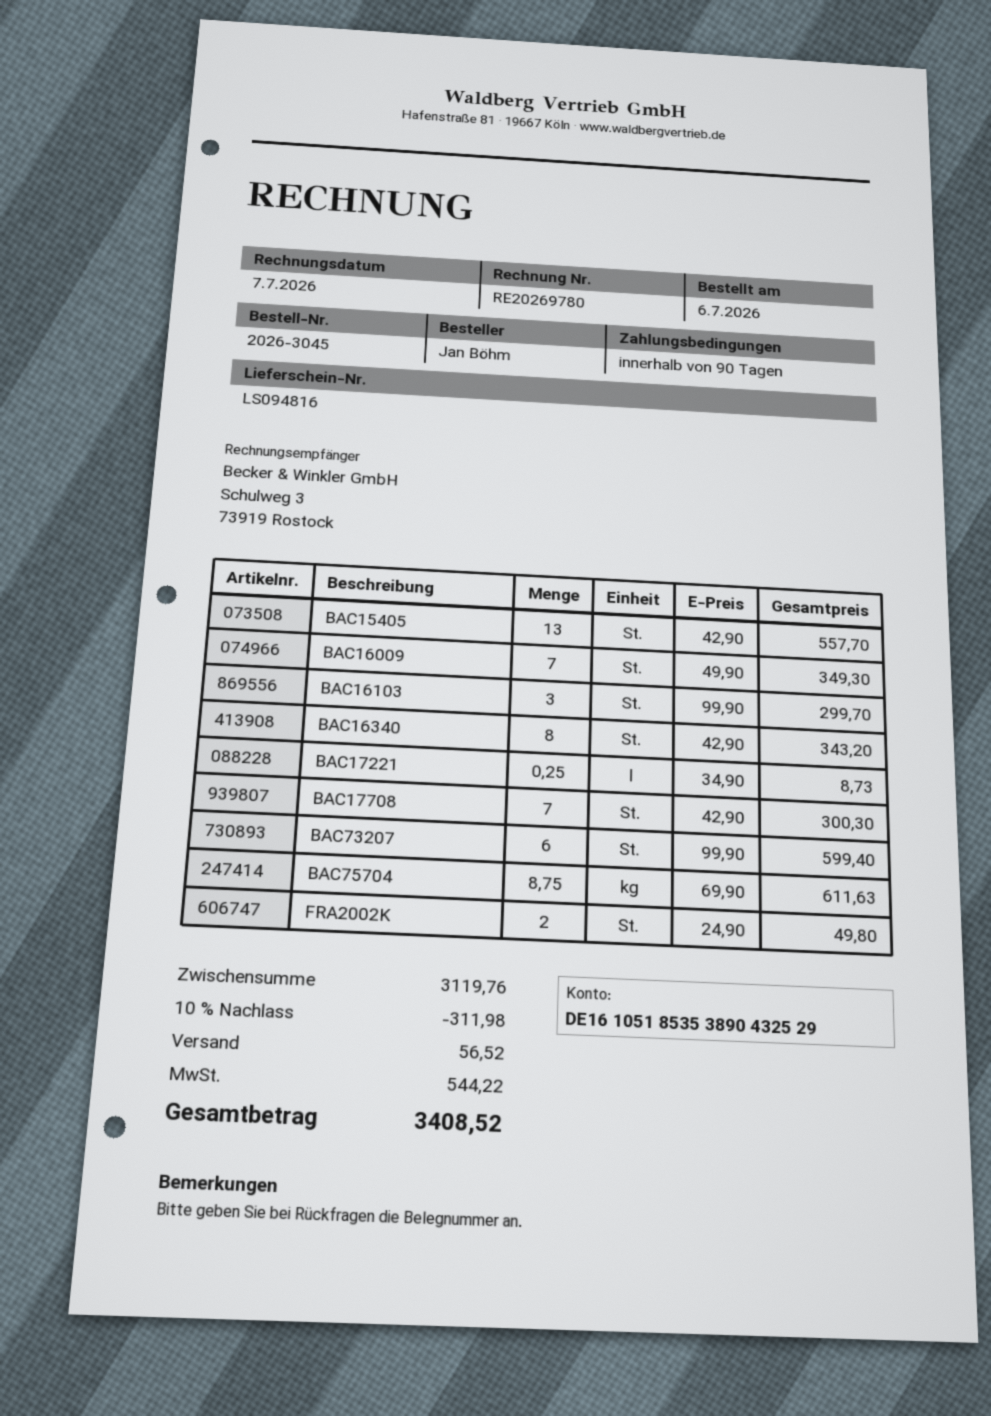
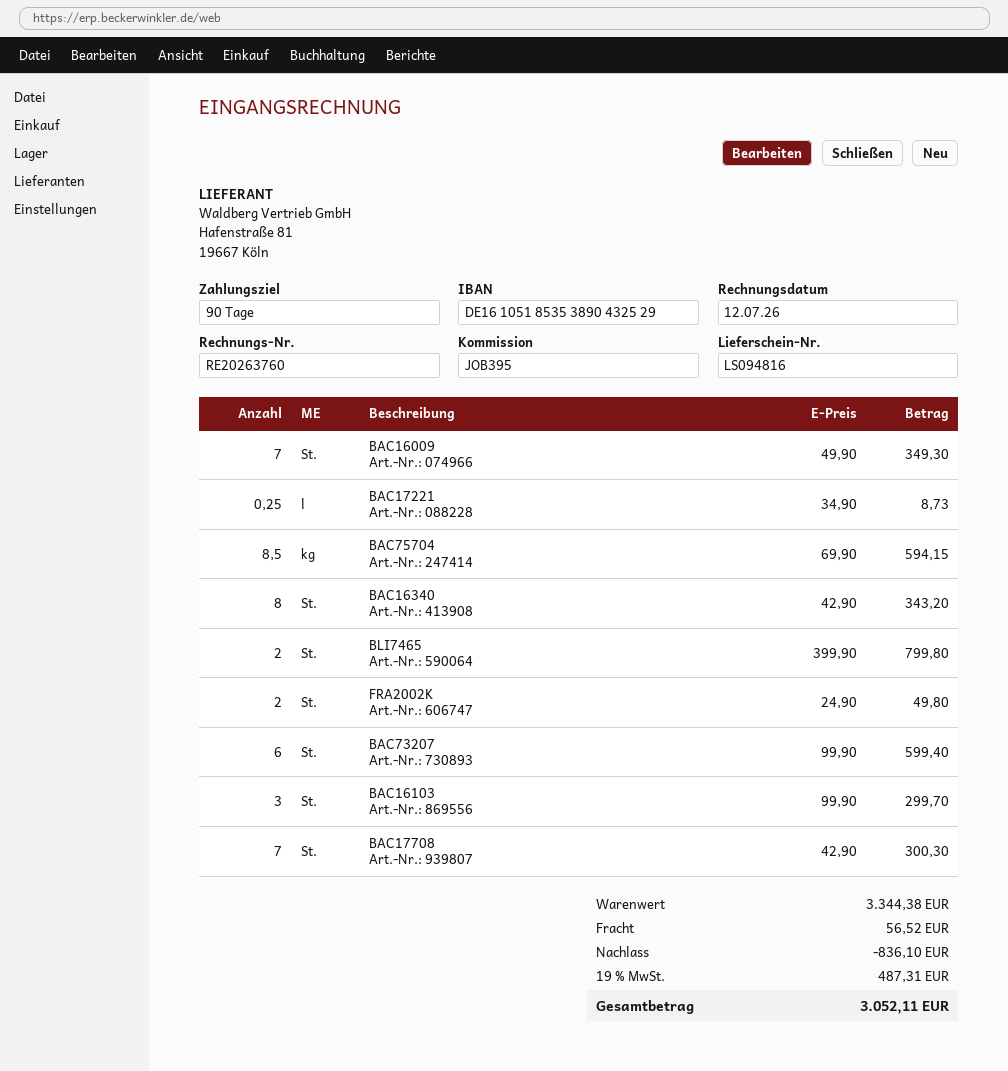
invoice number: RE20269780 -> RE20263760
invoice date: 2026-07-07 -> 2026-07-12
BAC15405: 13 x 42.90 = 557.70 -> none
BAC75704: 8.75 x 69.90 = 611.63 -> 8.5 x 69.90 = 594.15
BLI7465: none -> 2 x 399.90 = 799.80
subtotal: 3119.76 -> 3344.38
discount: 311.98 -> 836.10
tax: 544.22 -> 487.31
total: 3408.52 -> 3052.11

